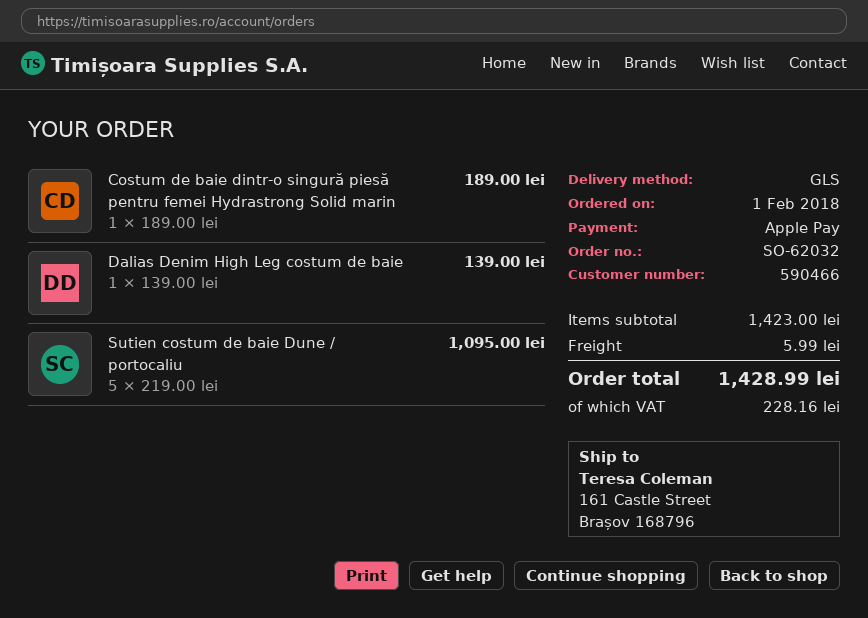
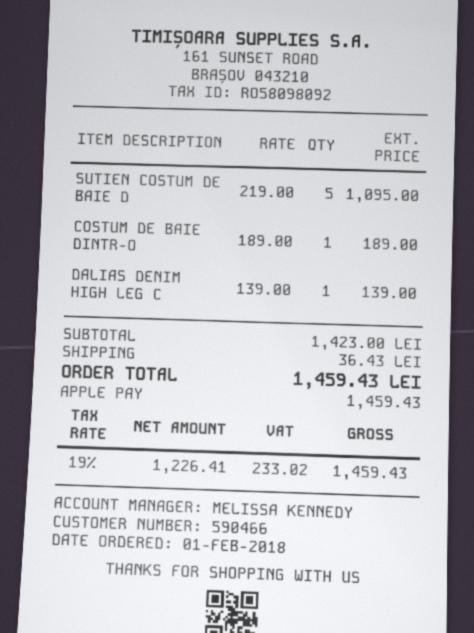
shipping: 5.99 -> 36.43
tax: 228.16 -> 233.02
total: 1428.99 -> 1459.43

